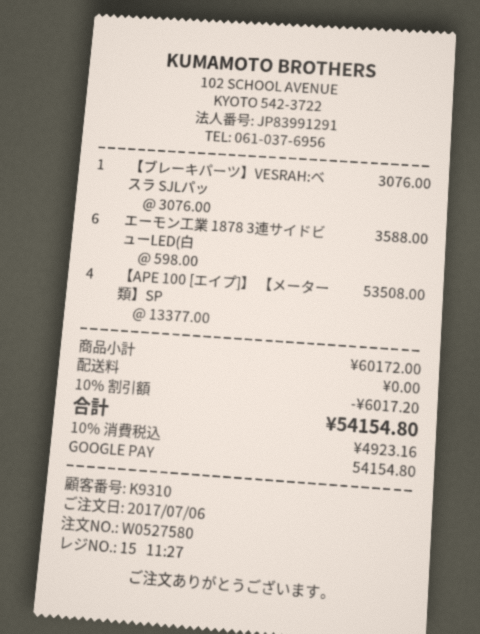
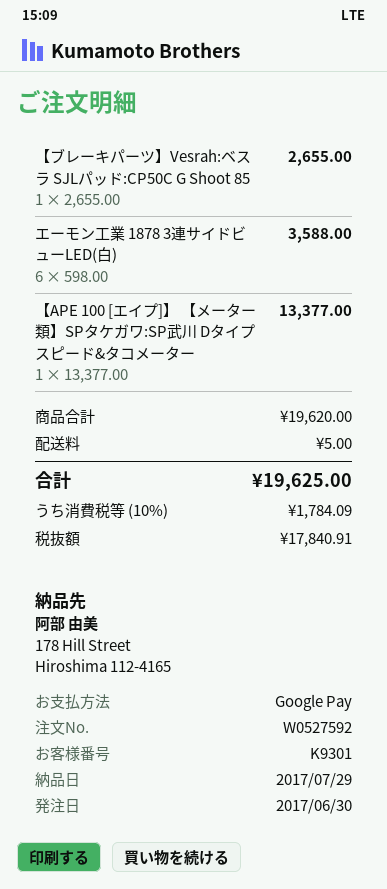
order number: W0527580 -> W0527592
order date: 2017-07-06 -> 2017-06-30
customer number: K9310 -> K9301
【ブレーキパーツ】VESRAH:ベスラ SJLパッ: 1 x 3076.00 = 3076.00 -> 1 x 2655.00 = 2655.00
【APE 100 [エイプ]】 【メーター類】SP: 4 x 13377.00 = 53508.00 -> 1 x 13377.00 = 13377.00
subtotal: 60172.00 -> 19620.00
discount: 10% = 6017.20 -> none
shipping: 0.00 -> 5.00
tax: 10% = 4923.16 -> 10% = 1784.09
total: 54154.80 -> 19625.00

